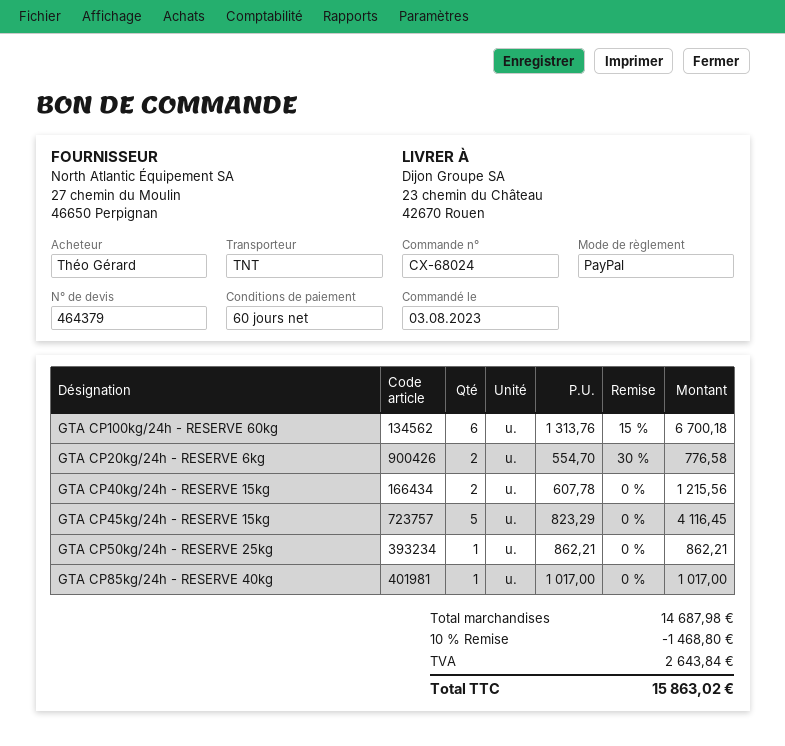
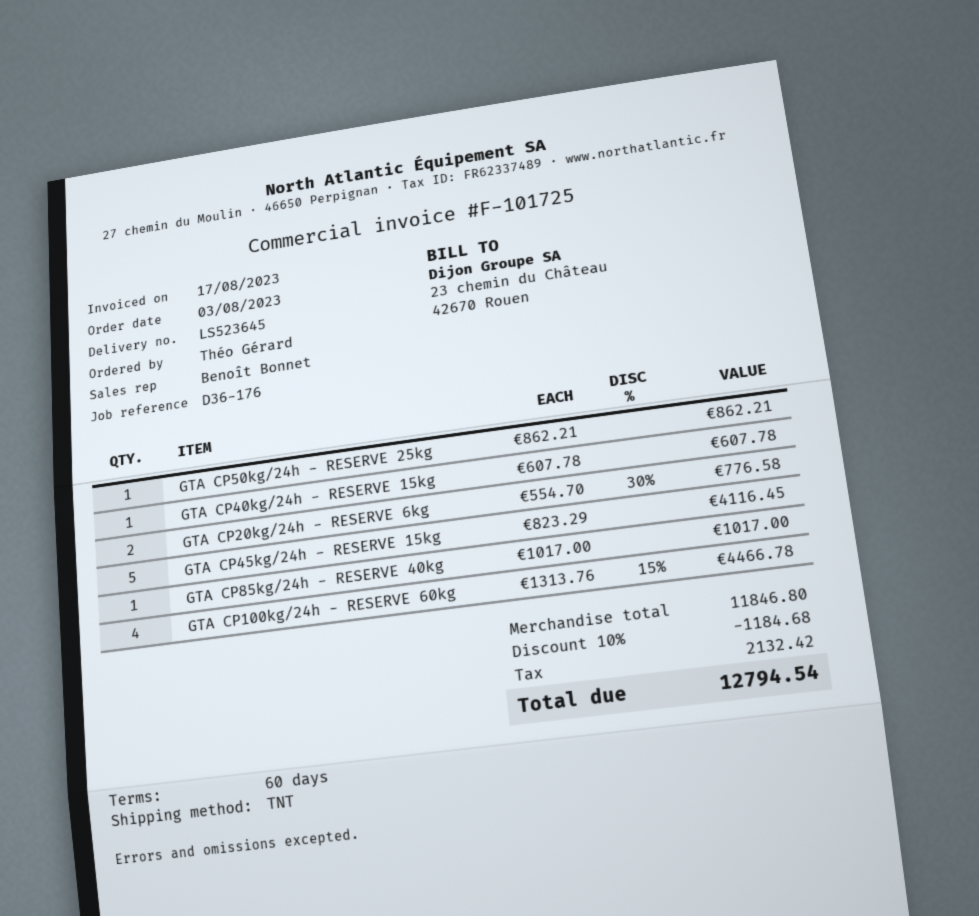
GTA CP100kg/24h - RESERVE 60kg: 6 x 1313.76 - 15% = 6700.18 -> 4 x 1313.76 - 15% = 4466.78
GTA CP40kg/24h - RESERVE 15kg: 2 x 607.78 = 1215.56 -> 1 x 607.78 = 607.78
subtotal: 14687.98 -> 11846.80
discount: 10% = 1468.80 -> 10% = 1184.68
tax: 2643.84 -> 2132.42
total: 15863.02 -> 12794.54

